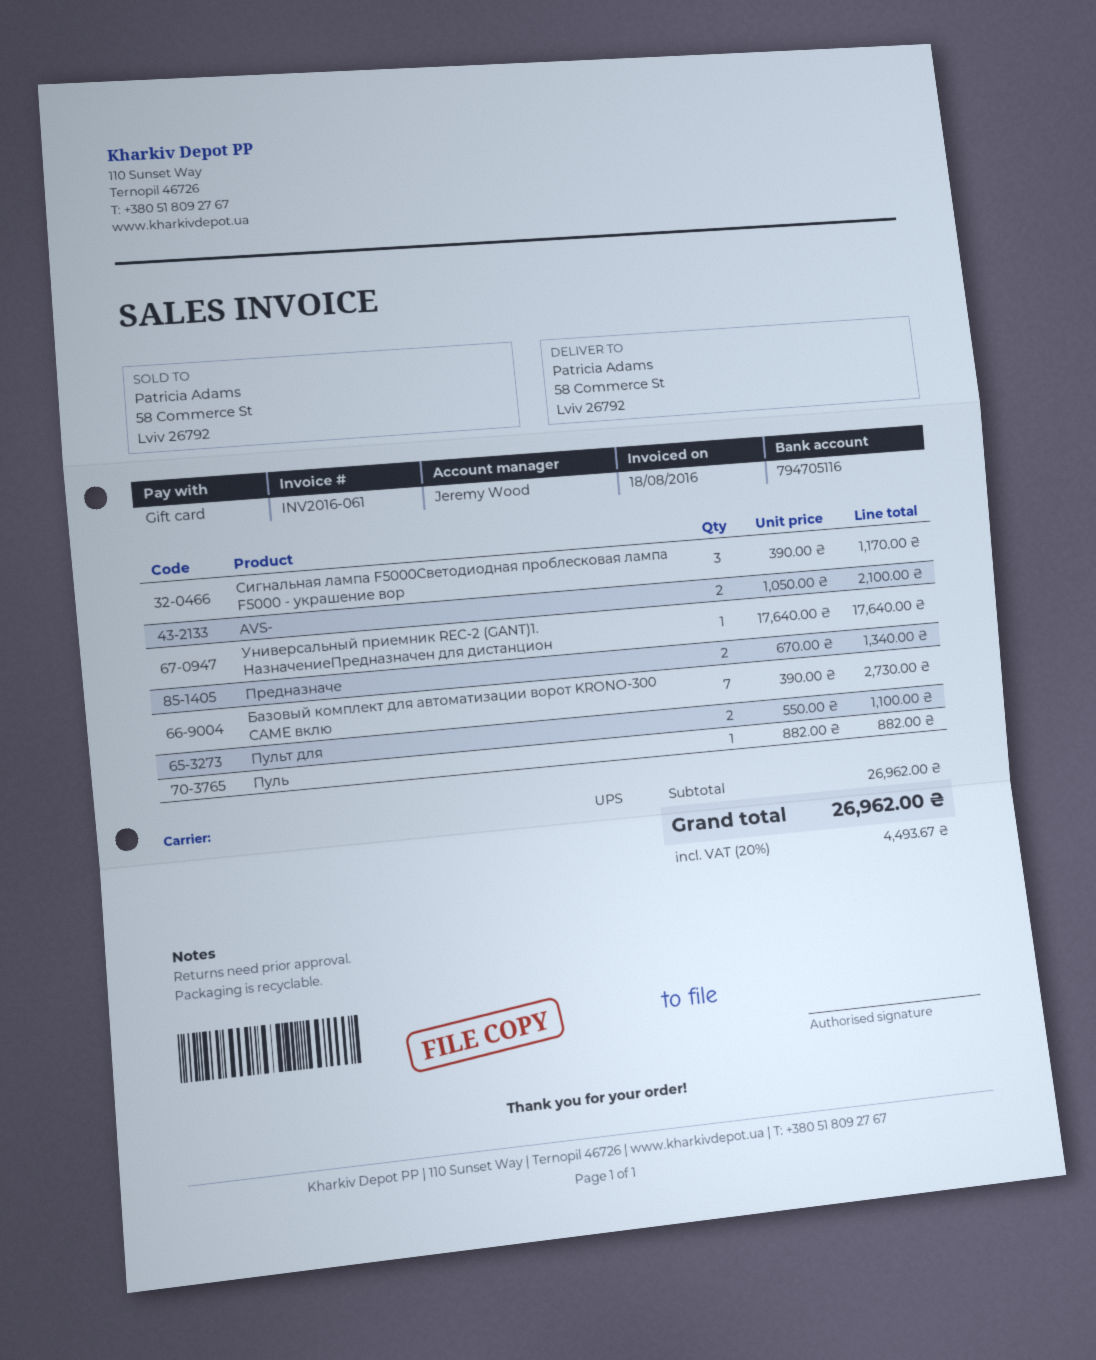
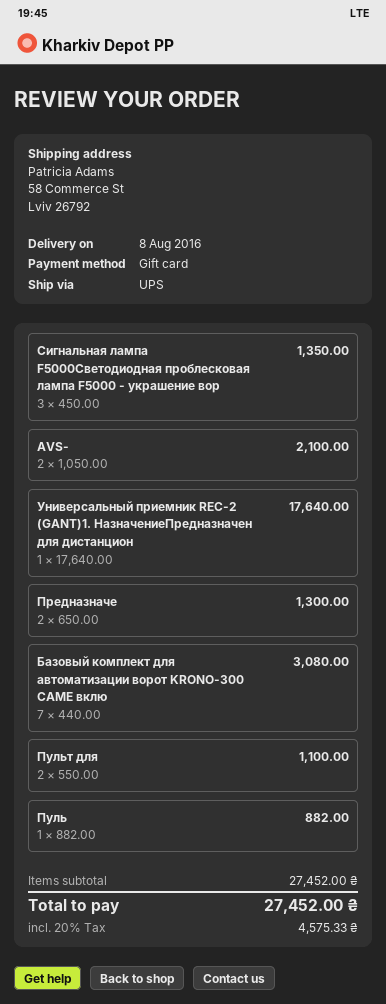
Сигнальная лампа F5000Светодиодная проблесковая лампа F5000 - украшение вор: 3 x 390.00 = 1170.00 -> 3 x 450.00 = 1350.00
Предназначе: 2 x 670.00 = 1340.00 -> 2 x 650.00 = 1300.00
Базовый комплект для автоматизации ворот KRONO-300 CAME вклю: 7 x 390.00 = 2730.00 -> 7 x 440.00 = 3080.00
subtotal: 26962.00 -> 27452.00
tax: 20% = 4493.67 -> 20% = 4575.33
total: 26962.00 -> 27452.00

